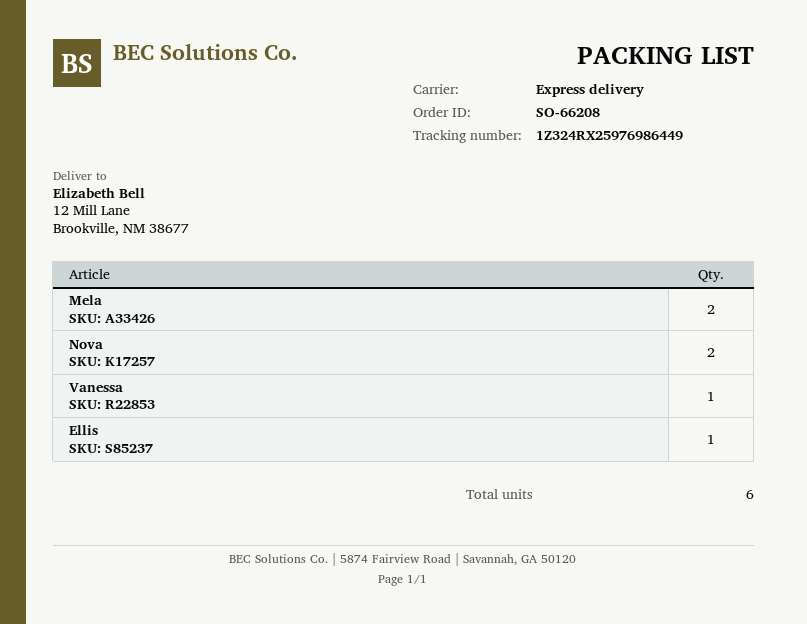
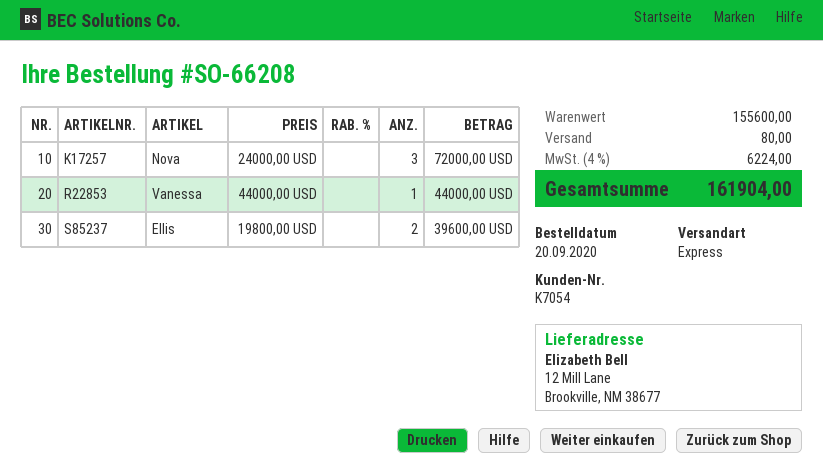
Mela: 2 -> none
Nova: 2 -> 3
Ellis: 1 -> 2

